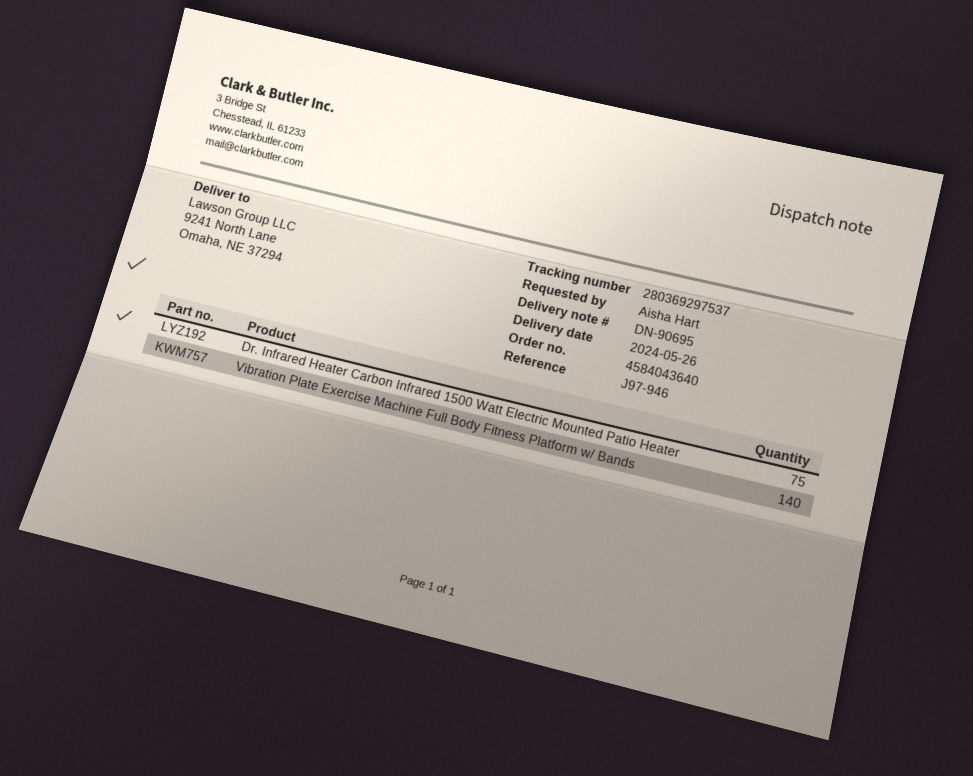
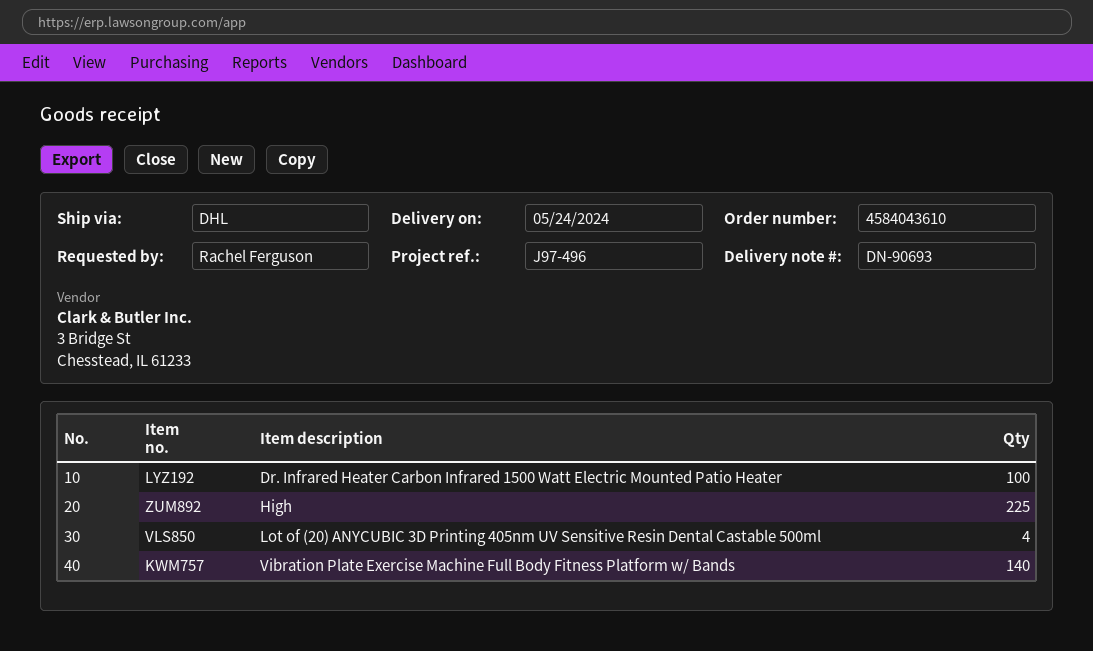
order number: 4584043640 -> 4584043610
delivery note number: DN-90695 -> DN-90693
delivery date: 2024-05-26 -> 2024-05-24
reference: J97-946 -> J97-496
ordered by: Aisha Hart -> Rachel Ferguson
Dr. Infrared Heater Carbon Infrared 1500 Watt Electric Mounted Patio Heater: 75 -> 100
High: none -> 225
Lot of (20) ANYCUBIC 3D Printing 405nm UV Sensitive Resin Dental Castable 500ml: none -> 4

